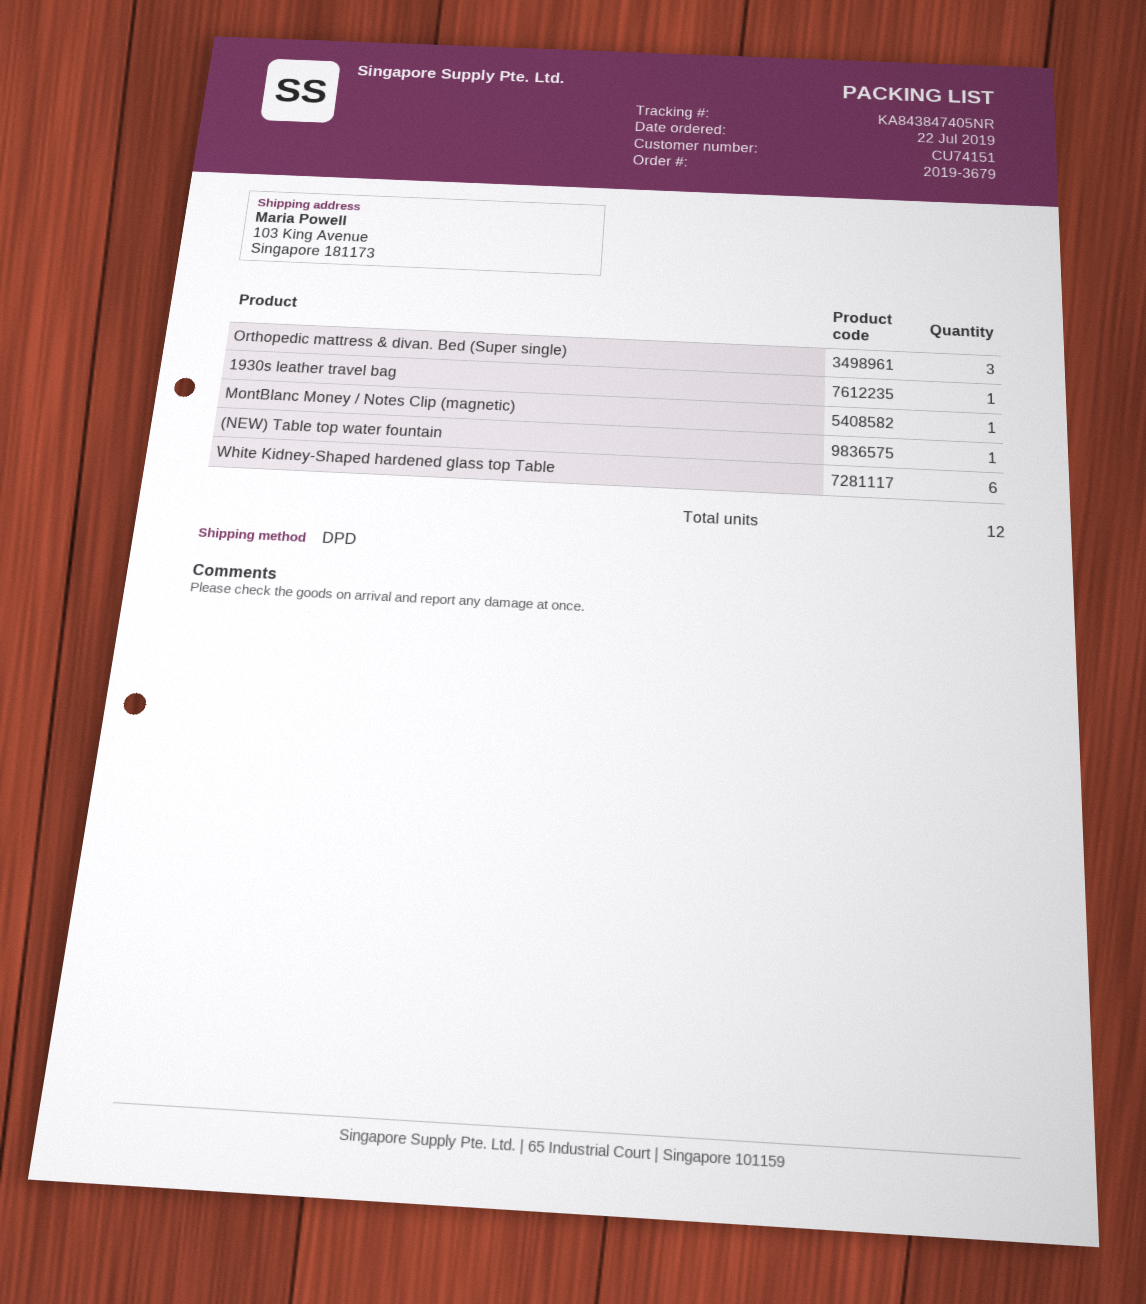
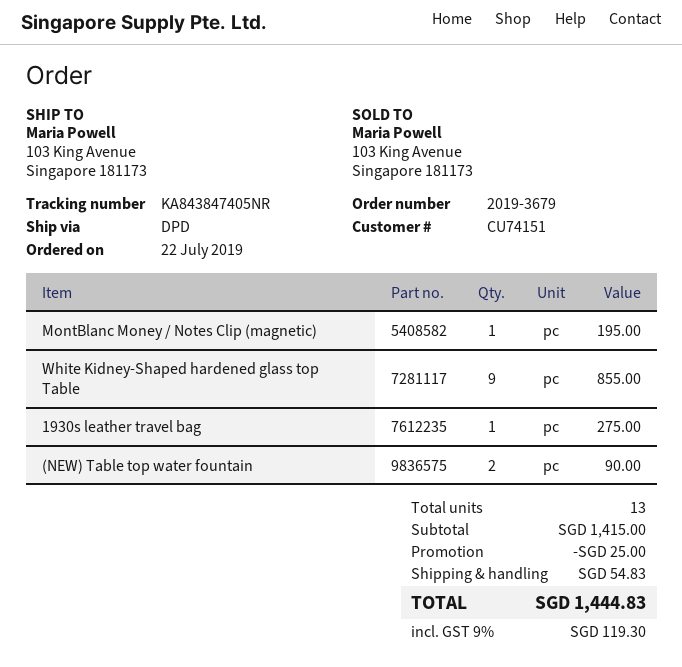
Orthopedic mattress & divan. Bed (Super single): 3 -> none
(NEW) Table top water fountain: 1 -> 2
White Kidney-Shaped hardened glass top Table: 6 -> 9
total quantity: 12 -> 13

